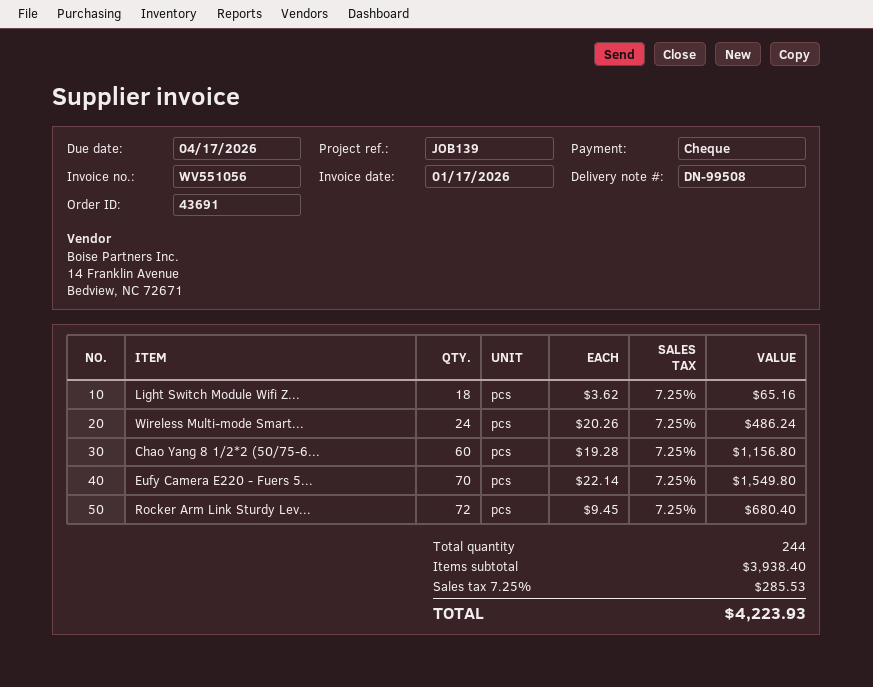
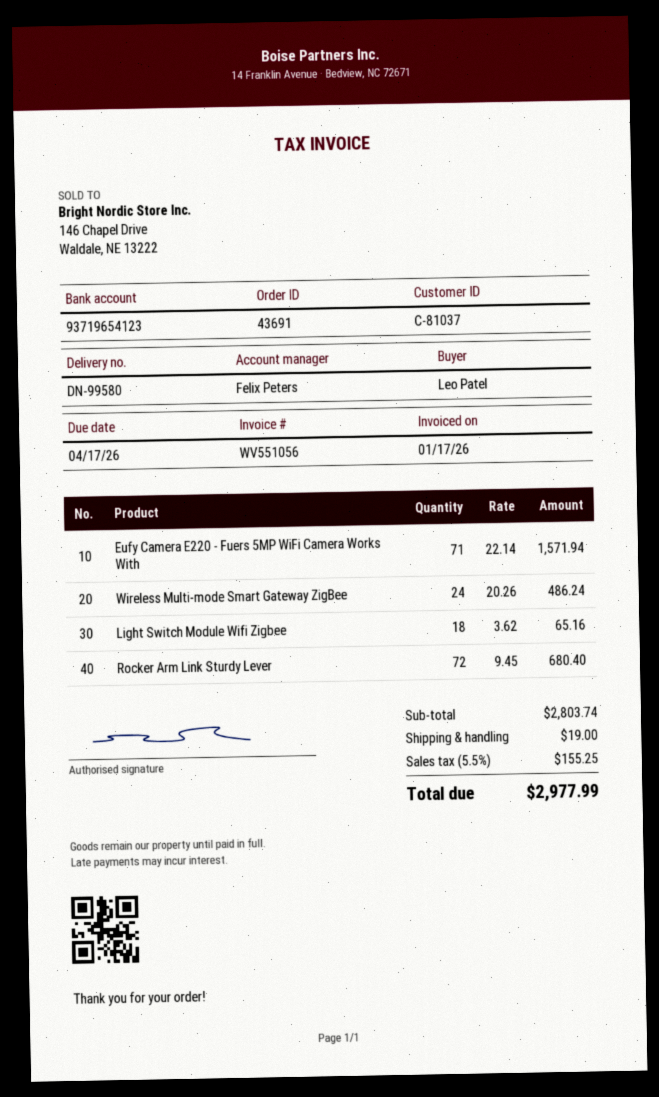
delivery note number: DN-99508 -> DN-99580
Chao Yang 8 1/2*2 (50/75-6...: 60 x 19.28 = 1156.80 -> none
Eufy Camera E220 - Fuers 5...: 70 x 22.14 = 1549.80 -> 71 x 22.14 = 1571.94
subtotal: 3938.40 -> 2803.74
shipping: none -> 19.00
tax: 7.25% = 285.53 -> 5.5% = 155.25
total: 4223.93 -> 2977.99

